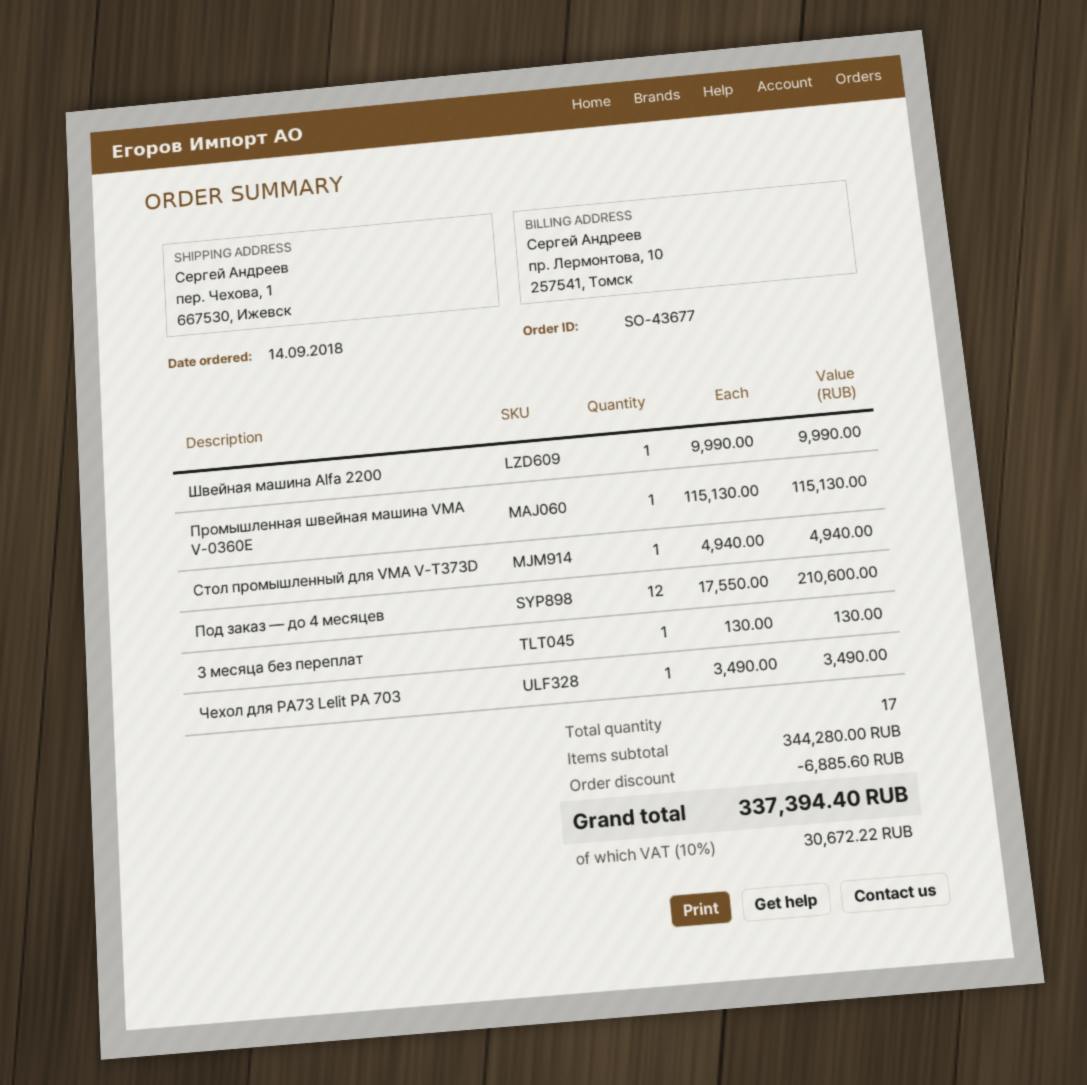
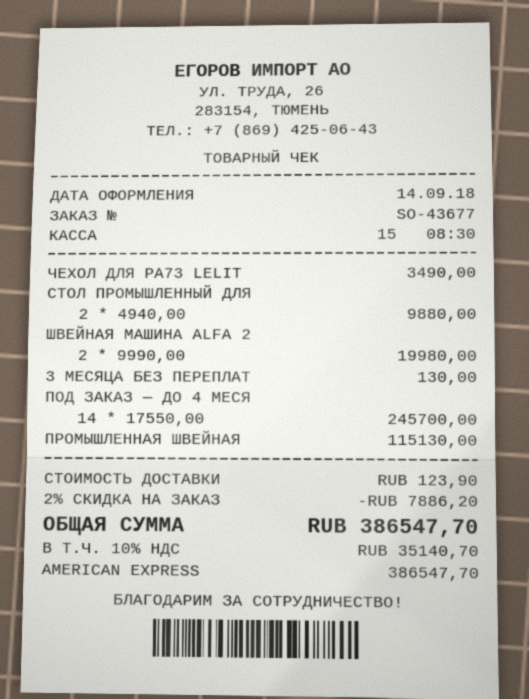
Швейная машина Alfa 2200: 1 x 9990.00 = 9990.00 -> 2 x 9990.00 = 19980.00
Стол промышленный для VMA V-T373D: 1 x 4940.00 = 4940.00 -> 2 x 4940.00 = 9880.00
Под заказ — до 4 месяцев: 12 x 17550.00 = 210600.00 -> 14 x 17550.00 = 245700.00
discount: 6885.60 -> 7886.20
shipping: none -> 123.90
tax: 10% = 30672.22 -> 10% = 35140.70
total: 337394.40 -> 386547.70

